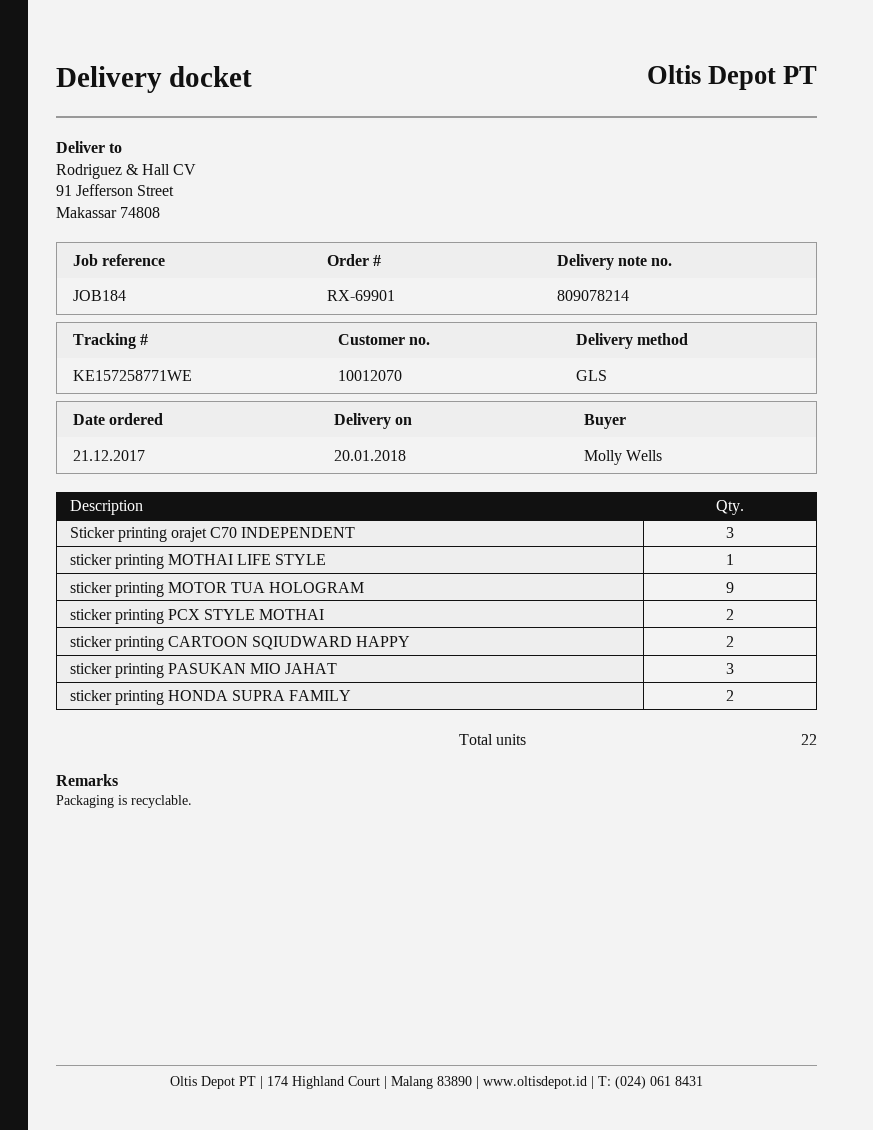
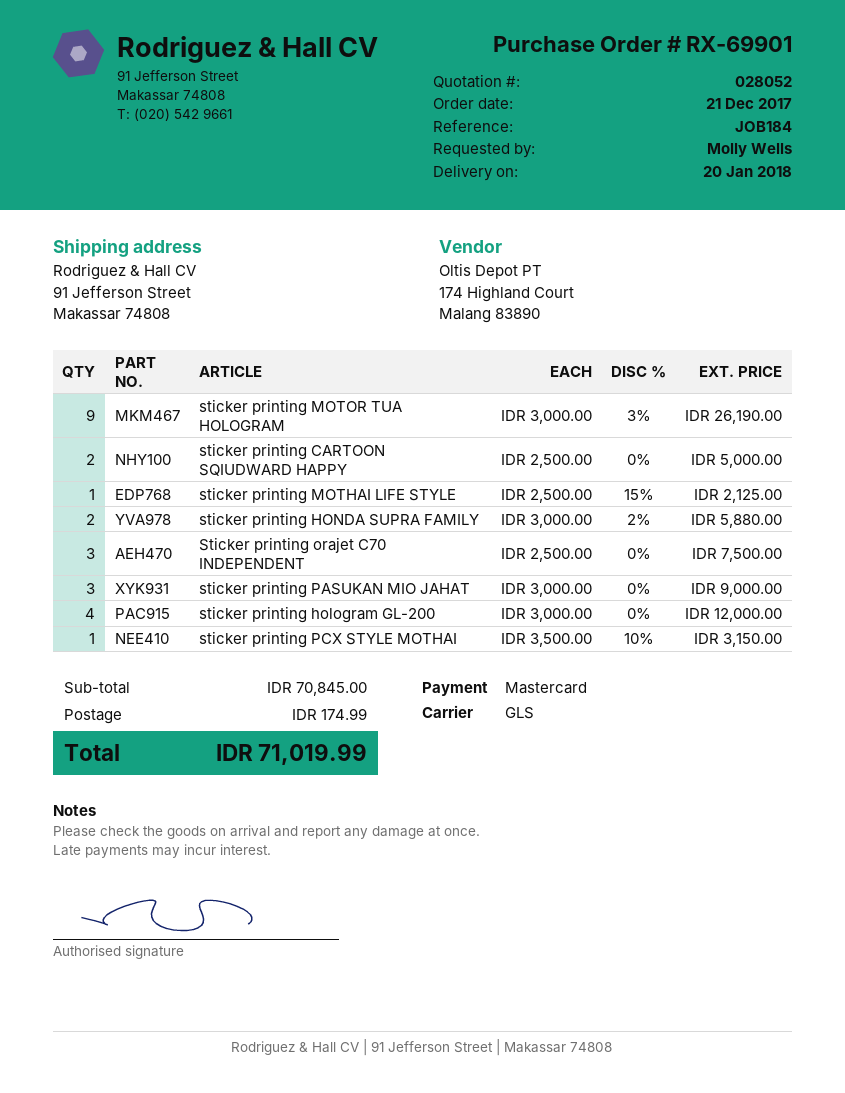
sticker printing PCX STYLE MOTHAI: 2 -> 1
sticker printing hologram GL-200: none -> 4

